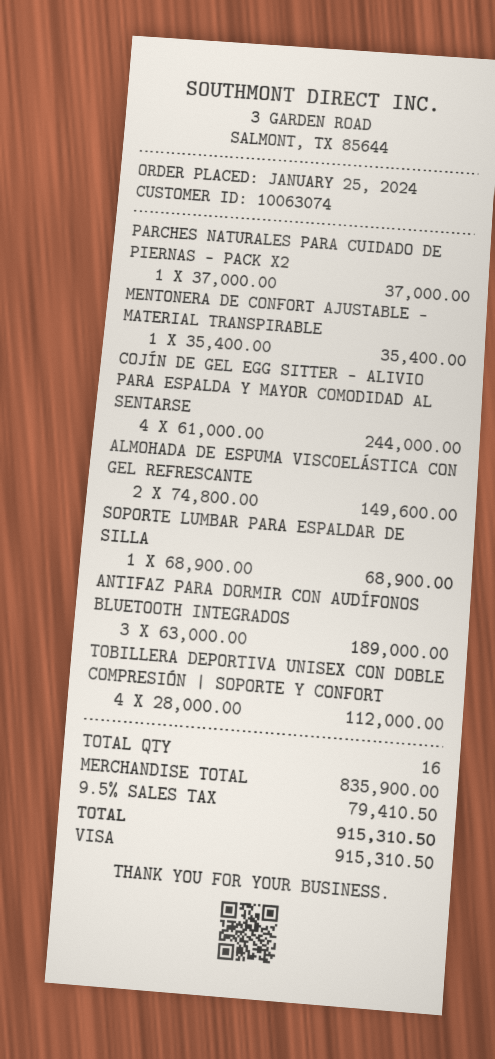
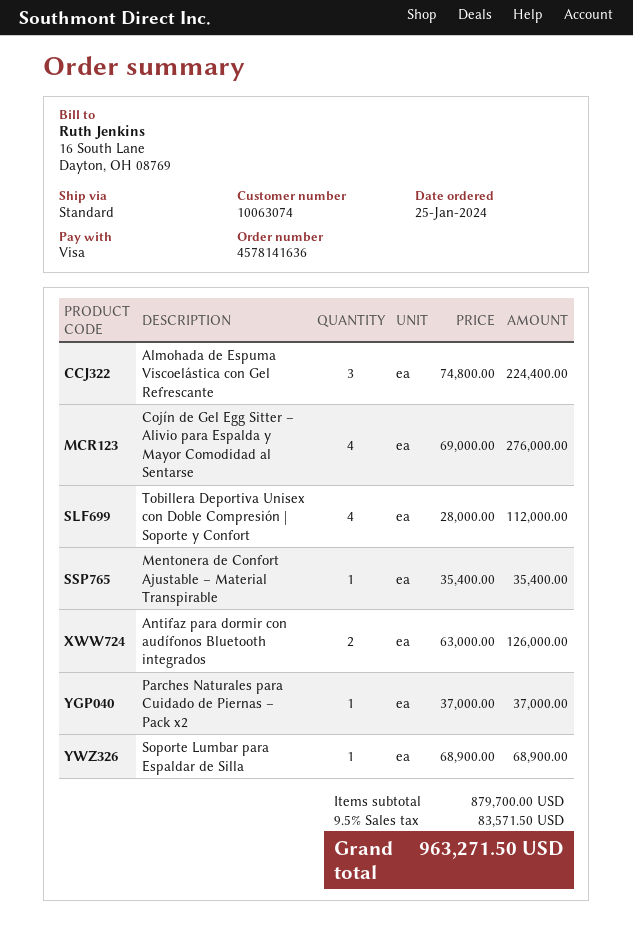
COJÍN DE GEL EGG SITTER – ALIVIO PARA ESPALDA Y MAYOR COMODIDAD AL SENTARSE: 4 x 61000.00 = 244000.00 -> 4 x 69000.00 = 276000.00
ALMOHADA DE ESPUMA VISCOELÁSTICA CON GEL REFRESCANTE: 2 x 74800.00 = 149600.00 -> 3 x 74800.00 = 224400.00
ANTIFAZ PARA DORMIR CON AUDÍFONOS BLUETOOTH INTEGRADOS: 3 x 63000.00 = 189000.00 -> 2 x 63000.00 = 126000.00
subtotal: 835900.00 -> 879700.00
tax: 9.5% = 79410.50 -> 9.5% = 83571.50
total: 915310.50 -> 963271.50

